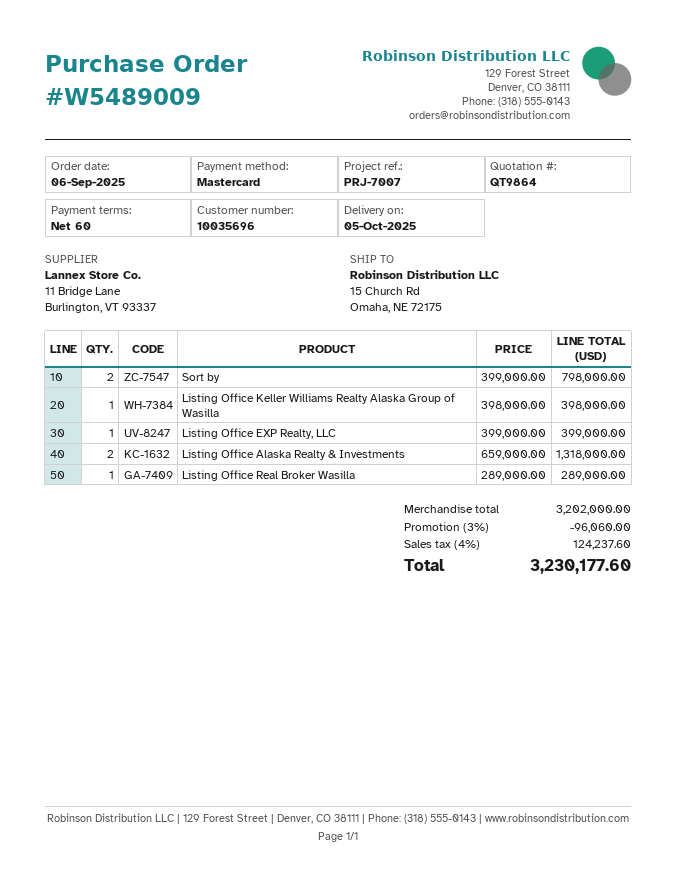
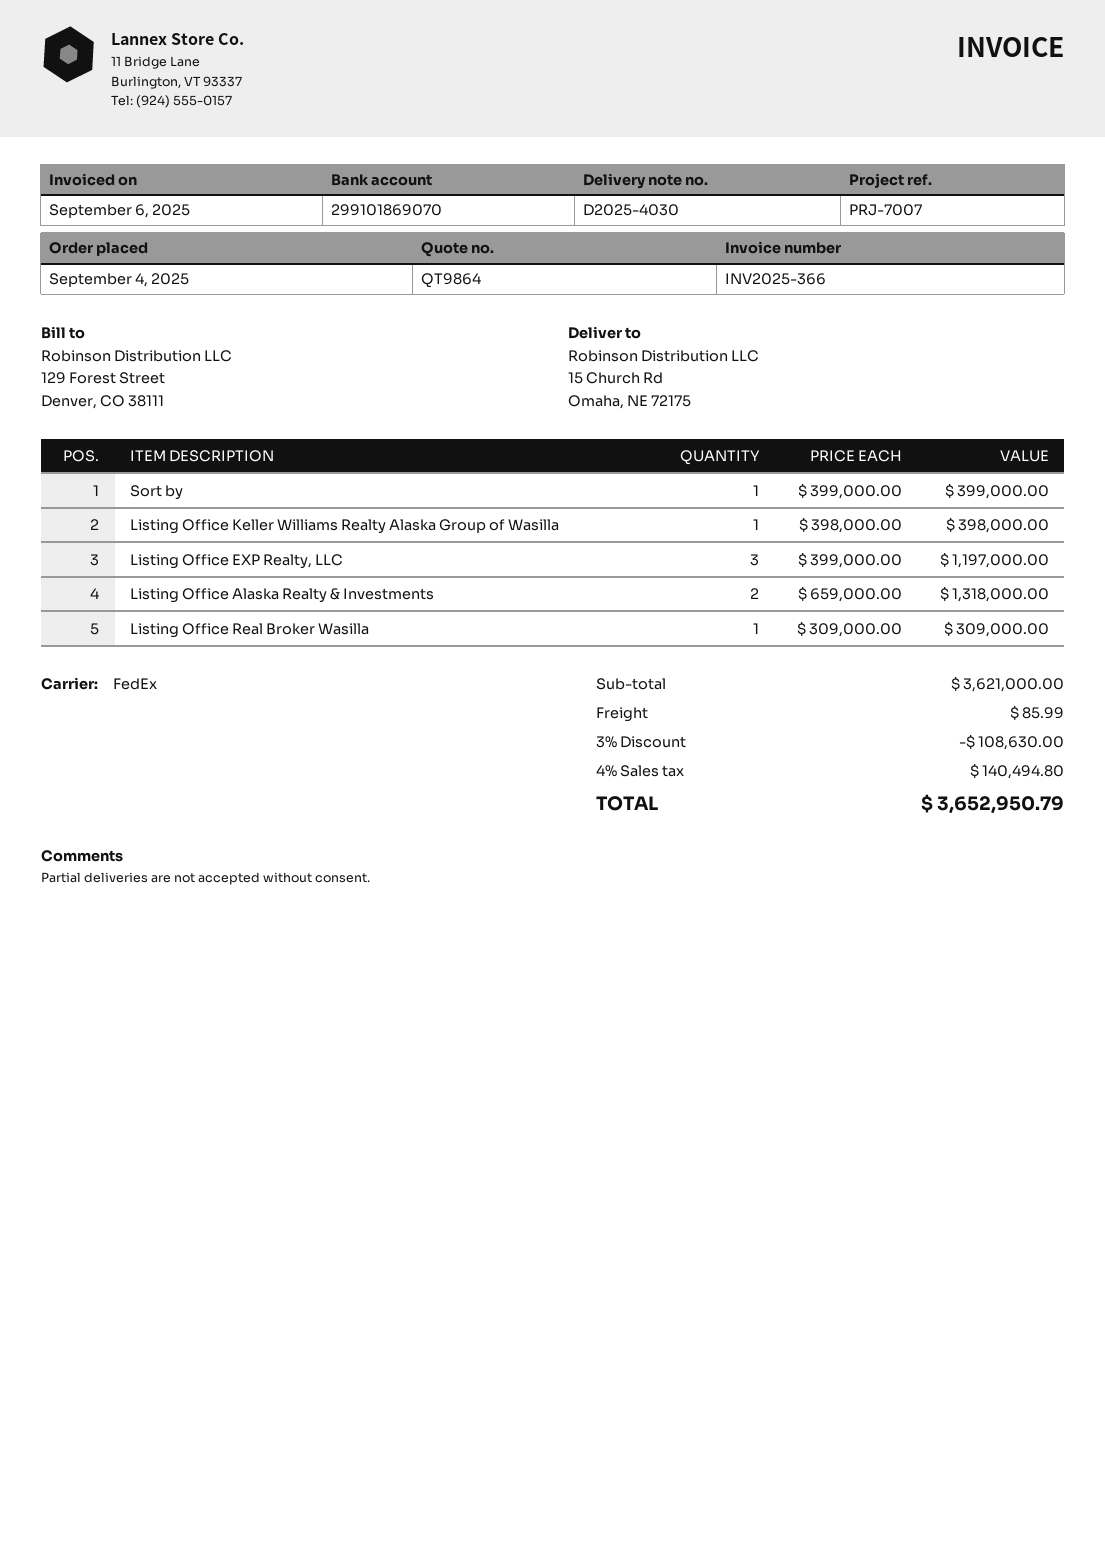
order date: 2025-09-06 -> 2025-09-04
Sort by: 2 x 399000.00 = 798000.00 -> 1 x 399000.00 = 399000.00
Listing Office EXP Realty, LLC: 1 x 399000.00 = 399000.00 -> 3 x 399000.00 = 1197000.00
Listing Office Real Broker Wasilla: 1 x 289000.00 = 289000.00 -> 1 x 309000.00 = 309000.00
subtotal: 3202000.00 -> 3621000.00
discount: 3% = 96060.00 -> 3% = 108630.00
shipping: none -> 85.99
tax: 4% = 124237.60 -> 4% = 140494.80
total: 3230177.60 -> 3652950.79

